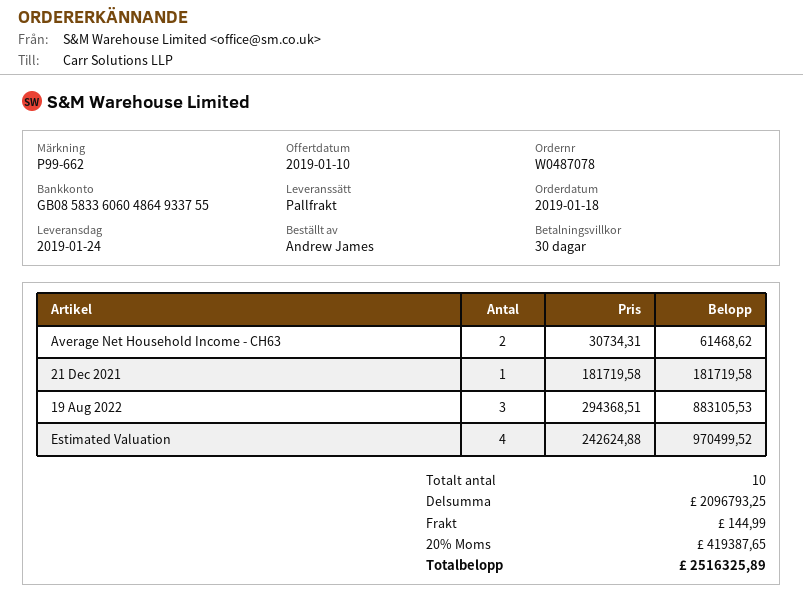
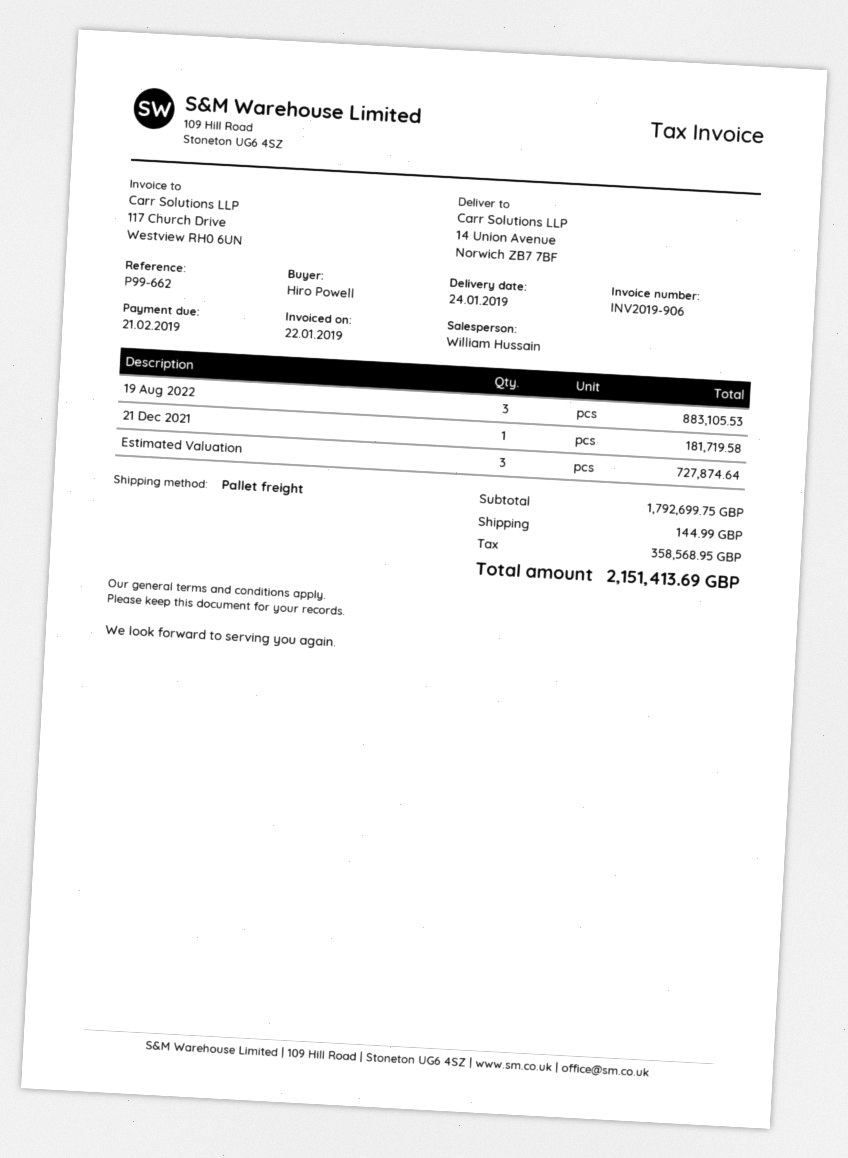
ordered by: Andrew James -> Hiro Powell
Average Net Household Income - CH63: 2 for 61468.62 -> none
Estimated Valuation: 4 for 970499.52 -> 3 for 727874.64
subtotal: 2096793.25 -> 1792699.75
tax: 419387.65 -> 358568.95
total: 2516325.89 -> 2151413.69

